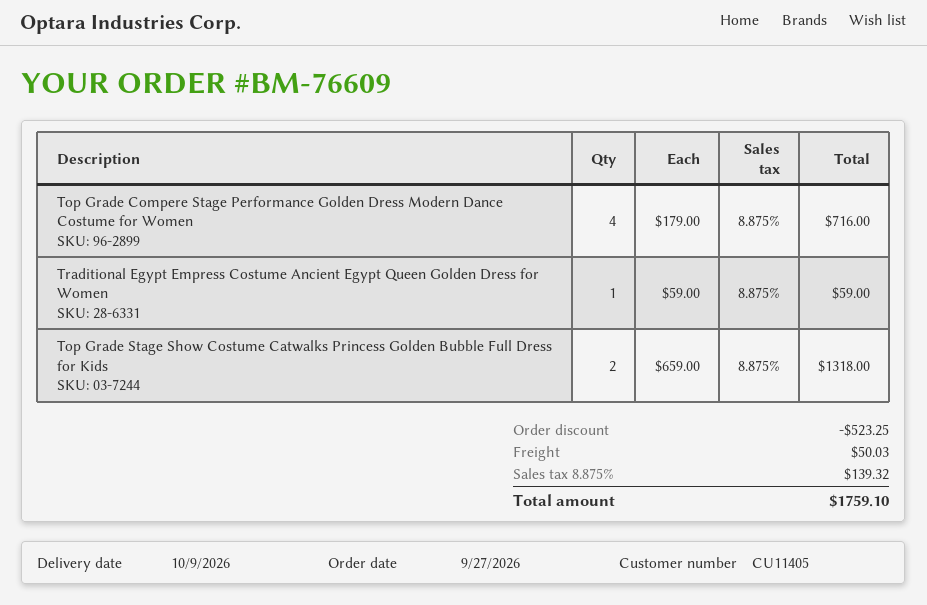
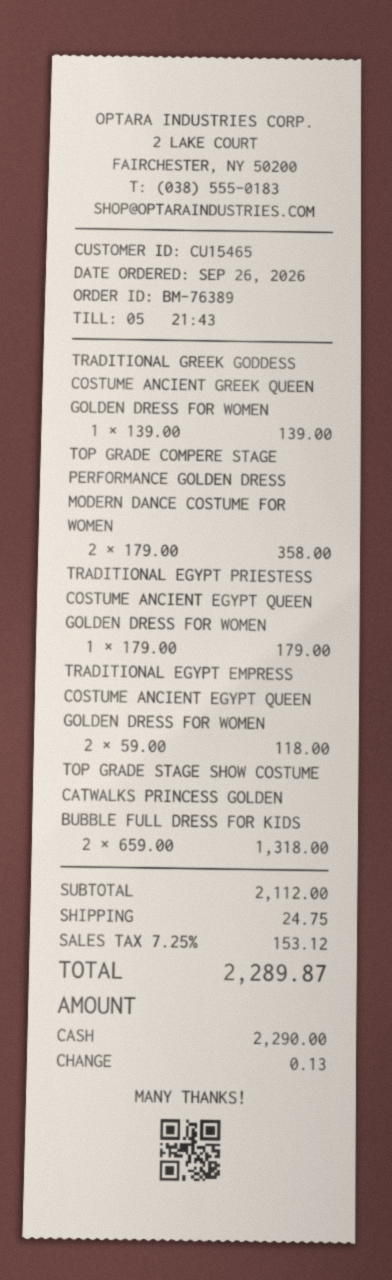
order number: BM-76609 -> BM-76389
order date: 2026-09-27 -> 2026-09-26
customer number: CU11405 -> CU15465
Top Grade Compere Stage Performance Golden Dress Modern Dance Costume for Women: 4 x 179.00 = 716.00 -> 2 x 179.00 = 358.00
Traditional Egypt Empress Costume Ancient Egypt Queen Golden Dress for Women: 1 x 59.00 = 59.00 -> 2 x 59.00 = 118.00
TRADITIONAL GREEK GODDESS COSTUME ANCIENT GREEK QUEEN GOLDEN DRESS FOR WOMEN: none -> 1 x 139.00 = 139.00
TRADITIONAL EGYPT PRIESTESS COSTUME ANCIENT EGYPT QUEEN GOLDEN DRESS FOR WOMEN: none -> 1 x 179.00 = 179.00
discount: 523.25 -> none
shipping: 50.03 -> 24.75
tax: 8.875% = 139.32 -> 7.25% = 153.12
total: 1759.10 -> 2289.87

